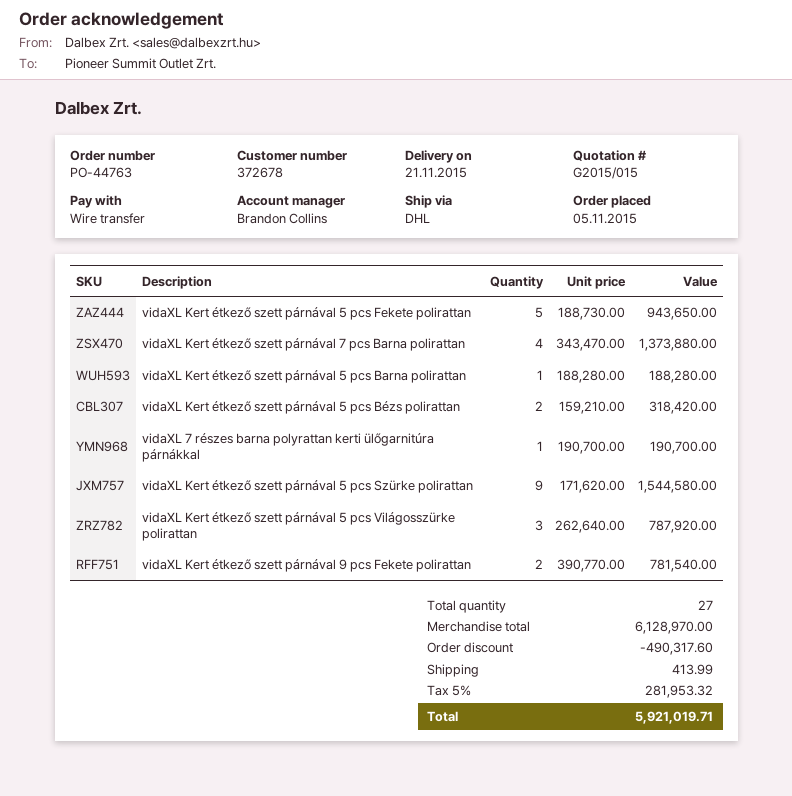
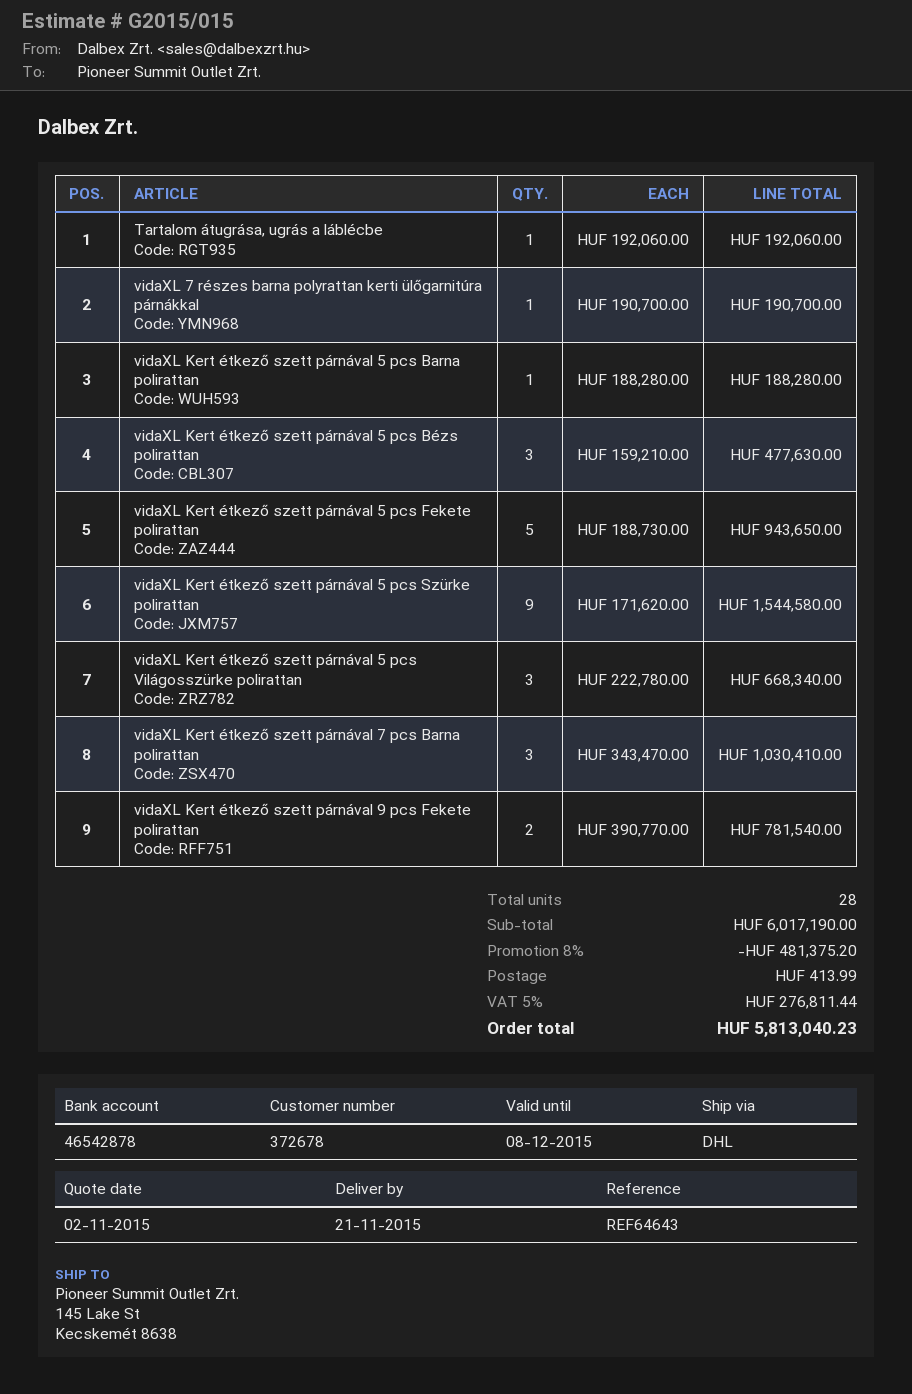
vidaXL Kert étkező szett párnával 7 pcs Barna polirattan: 4 x 343470.00 = 1373880.00 -> 3 x 343470.00 = 1030410.00
vidaXL Kert étkező szett párnával 5 pcs Bézs polirattan: 2 x 159210.00 = 318420.00 -> 3 x 159210.00 = 477630.00
vidaXL Kert étkező szett párnával 5 pcs Világosszürke polirattan: 3 x 262640.00 = 787920.00 -> 3 x 222780.00 = 668340.00
Tartalom átugrása, ugrás a láblécbe: none -> 1 x 192060.00 = 192060.00
total quantity: 27 -> 28
subtotal: 6128970.00 -> 6017190.00
discount: 490317.60 -> 481375.20
tax: 5% = 281953.32 -> 5% = 276811.44
total: 5921019.71 -> 5813040.23

